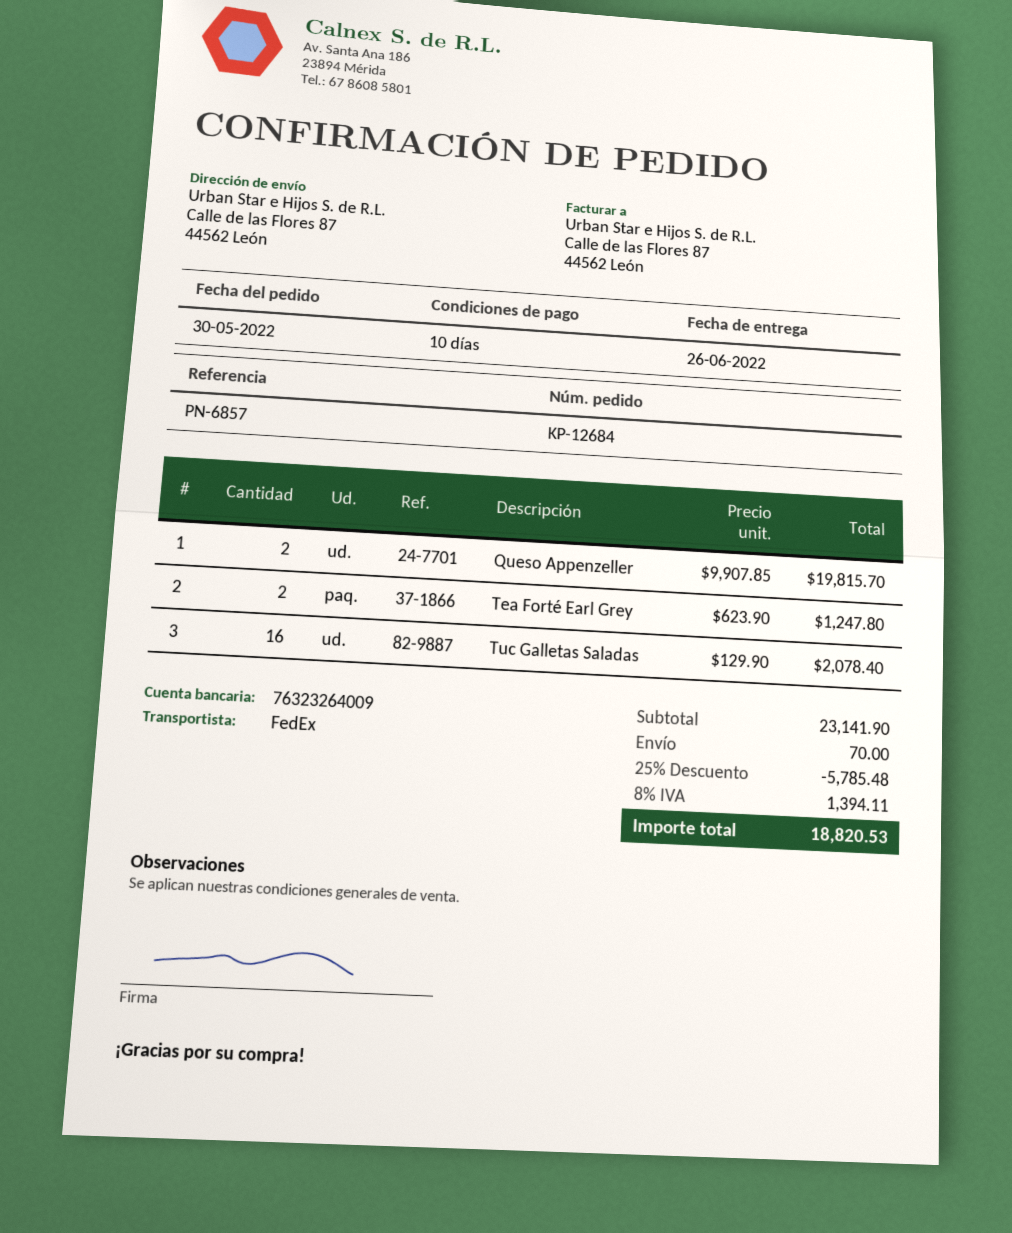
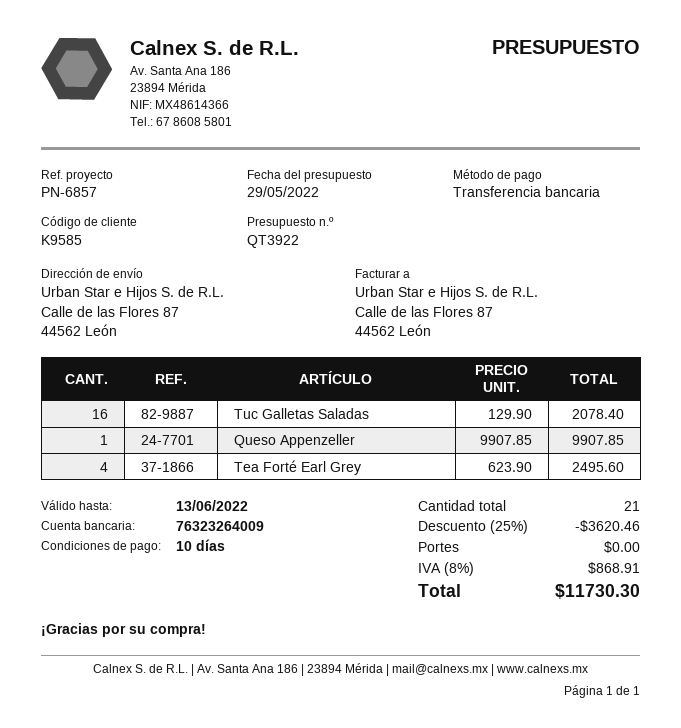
Queso Appenzeller: 2 x 9907.85 = 19815.70 -> 1 x 9907.85 = 9907.85
Tea Forté Earl Grey: 2 x 623.90 = 1247.80 -> 4 x 623.90 = 2495.60
discount: 25% = 5785.48 -> 25% = 3620.46
shipping: 70.00 -> 0.00
tax: 8% = 1394.11 -> 8% = 868.91
total: 18820.53 -> 11730.30

